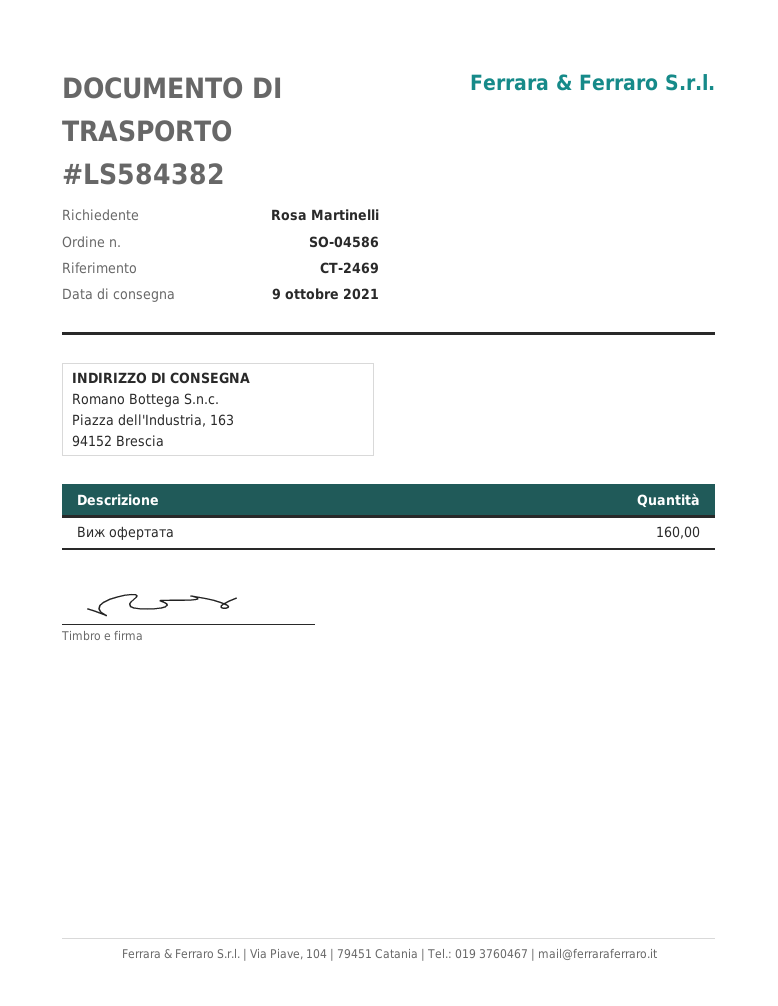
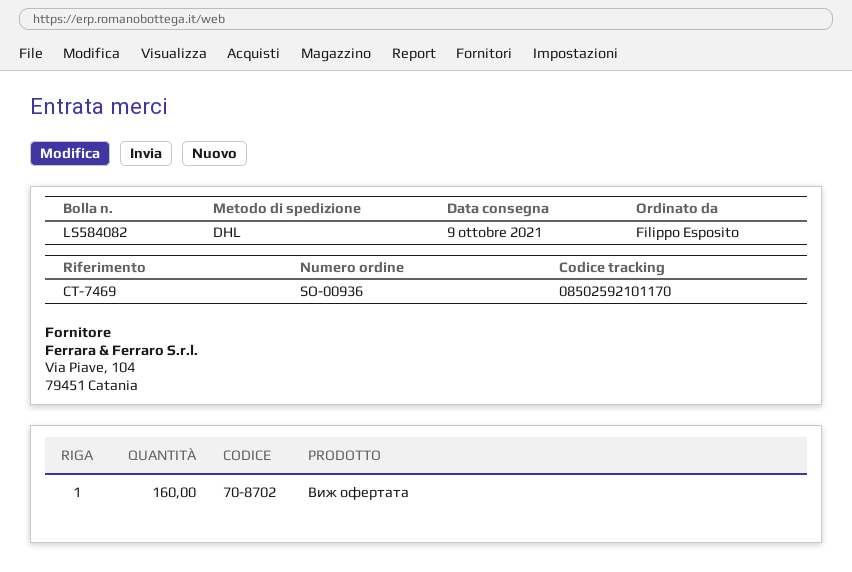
order number: SO-04586 -> SO-00936
delivery note number: LS584382 -> LS584082
reference: CT-2469 -> CT-7469
ordered by: Rosa Martinelli -> Filippo Esposito

